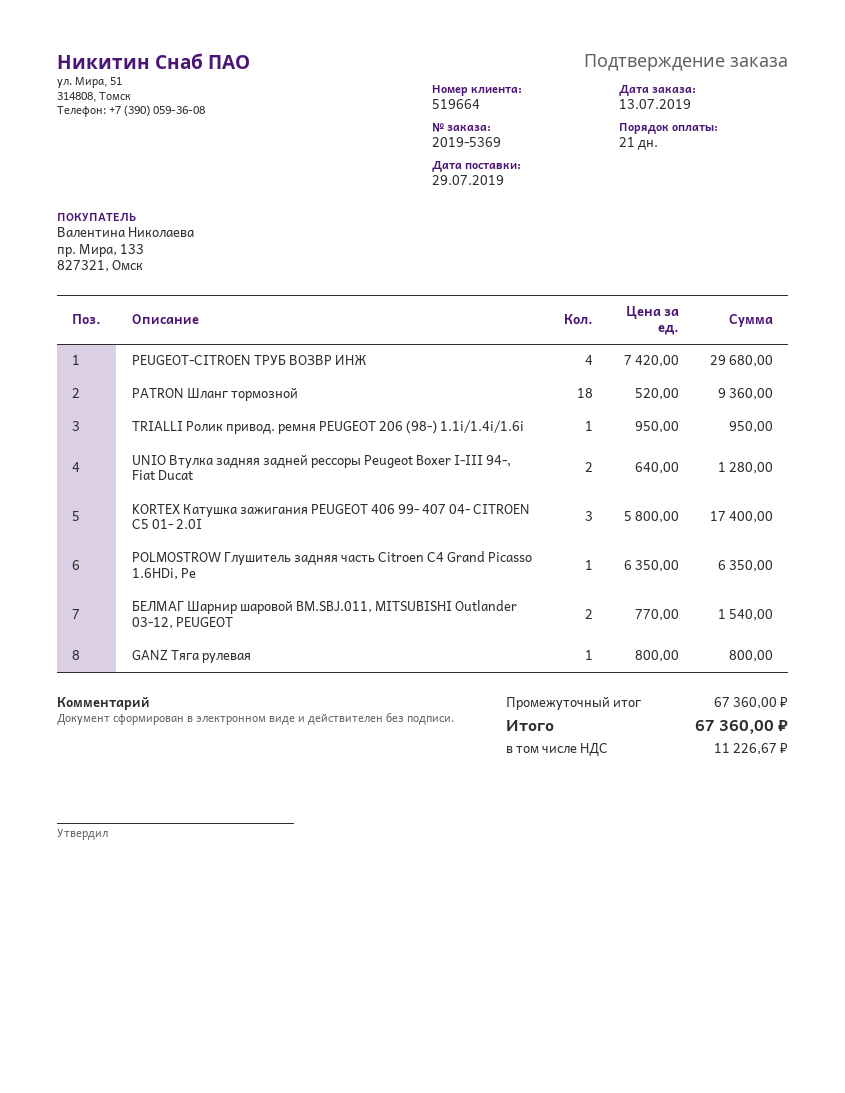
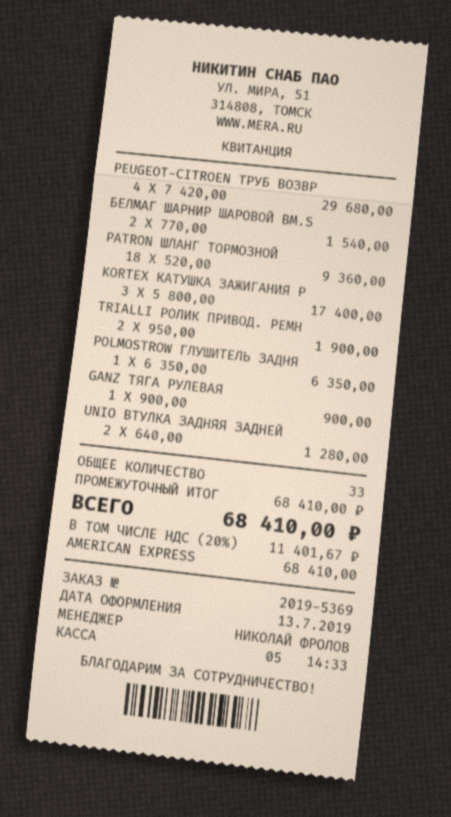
TRIALLI Ролик привод. ремня PEUGEOT 206 (98-) 1.1i/1.4i/1.6i: 1 x 950.00 = 950.00 -> 2 x 950.00 = 1900.00
GANZ Тяга рулевая: 1 x 800.00 = 800.00 -> 1 x 900.00 = 900.00
subtotal: 67360.00 -> 68410.00
tax: 11226.67 -> 11401.67
total: 67360.00 -> 68410.00

